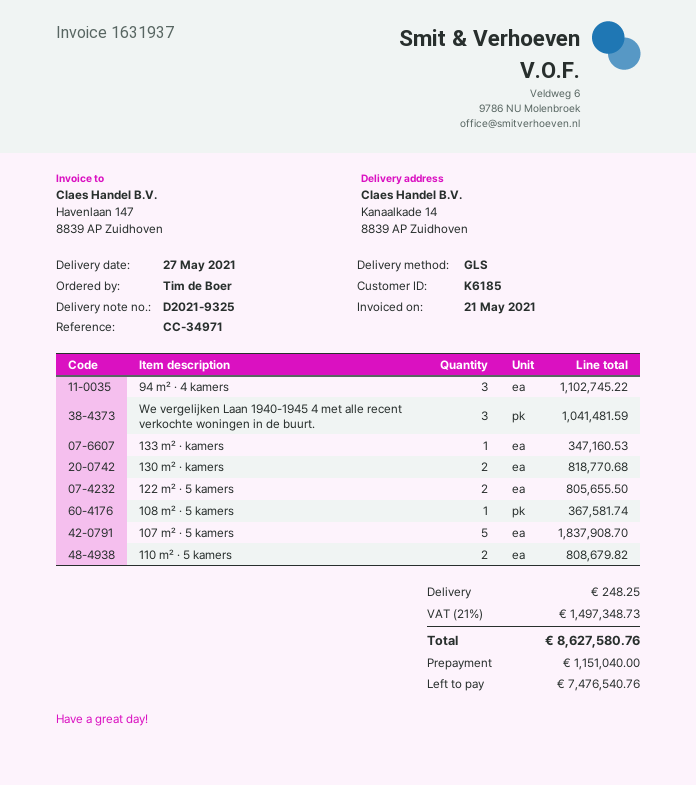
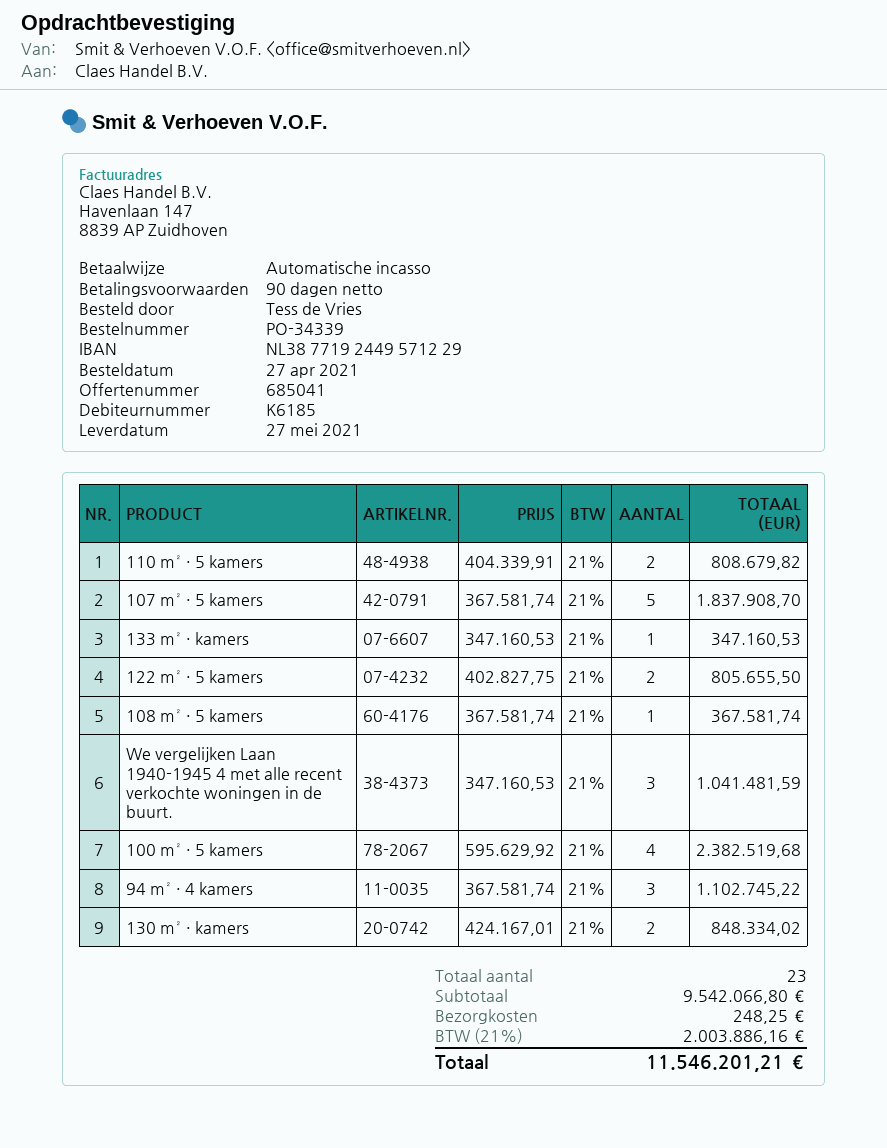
ordered by: Tim de Boer -> Tess de Vries
130 m² · kamers: 2 for 818770.68 -> 2 for 848334.02
100 m² · 5 kamers: none -> 4 for 2382519.68
tax: 21% = 1497348.73 -> 21% = 2003886.16
total: 8627580.76 -> 11546201.21

